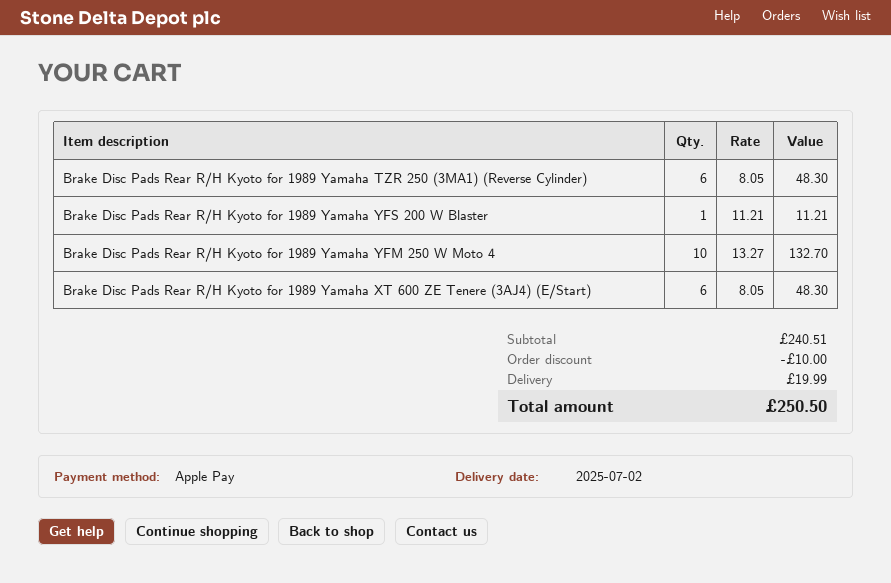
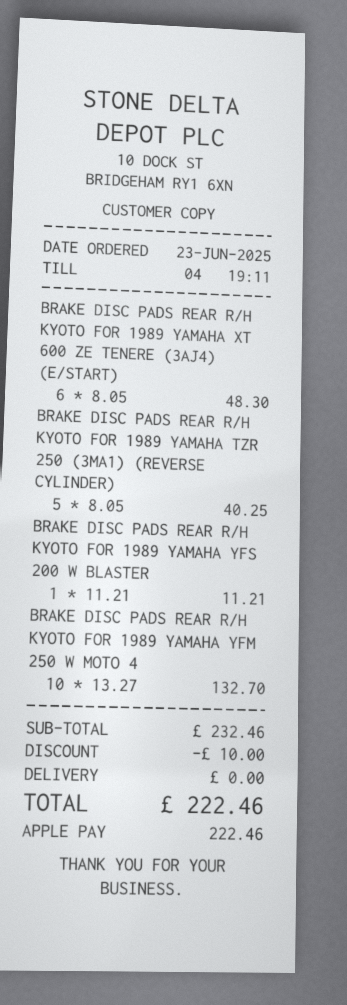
Brake Disc Pads Rear R/H Kyoto for 1989 Yamaha TZR 250 (3MA1) (Reverse Cylinder): 6 x 8.05 = 48.30 -> 5 x 8.05 = 40.25
subtotal: 240.51 -> 232.46
shipping: 19.99 -> 0.00
total: 250.50 -> 222.46

